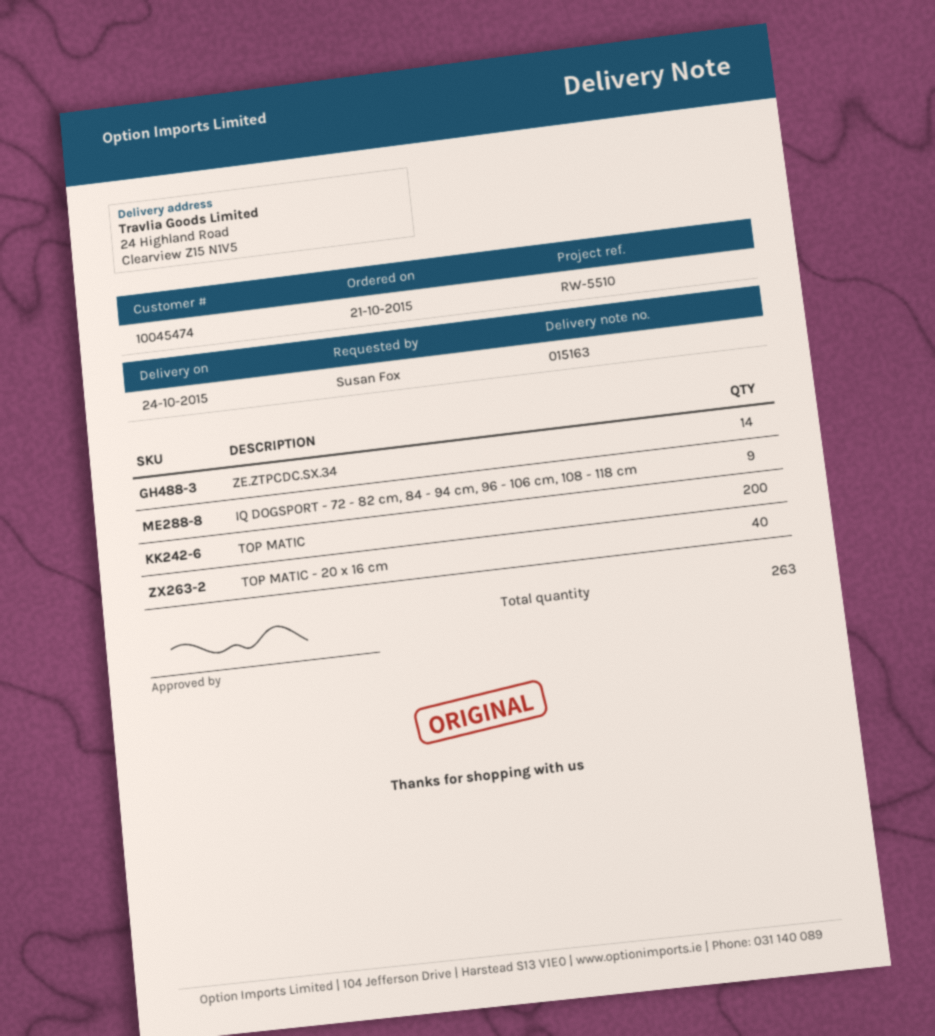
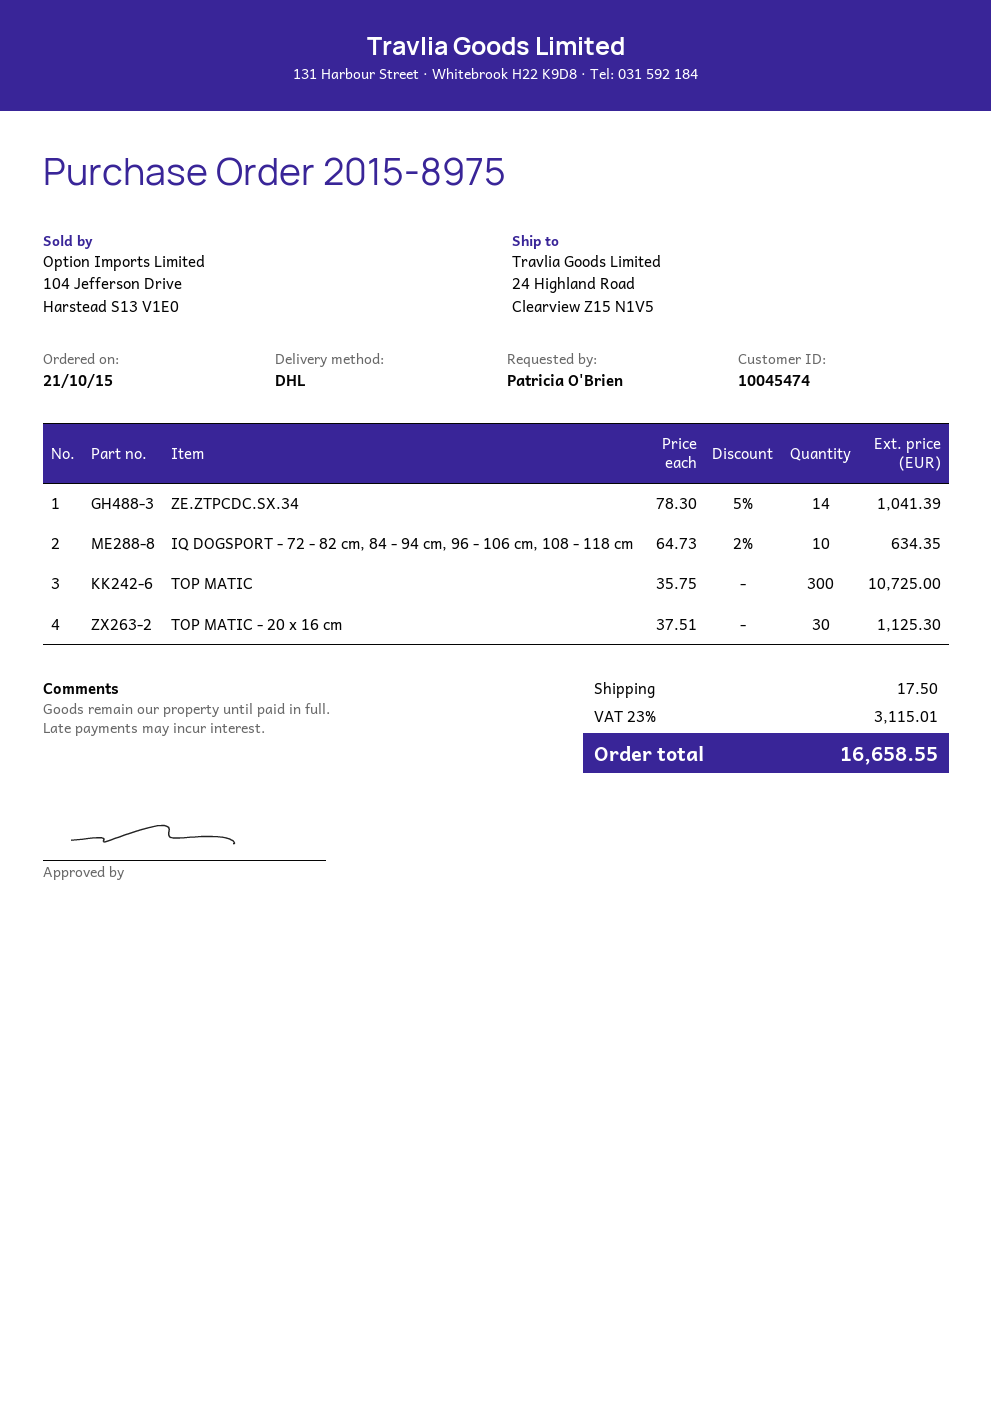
ordered by: Susan Fox -> Patricia O'Brien
IQ DOGSPORT - 72 - 82 cm, 84 - 94 cm, 96 - 106 cm, 108 - 118 cm: 9 -> 10
TOP MATIC: 200 -> 300
TOP MATIC - 20 x 16 cm: 40 -> 30

